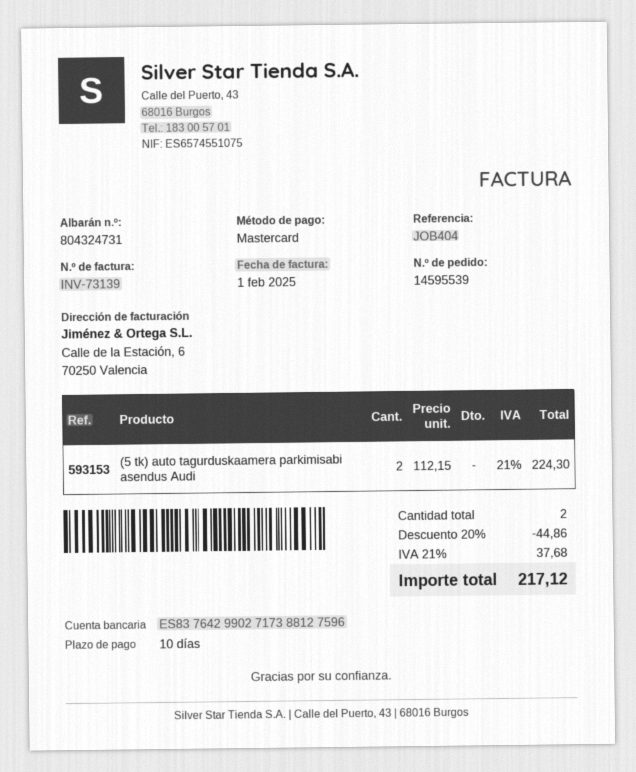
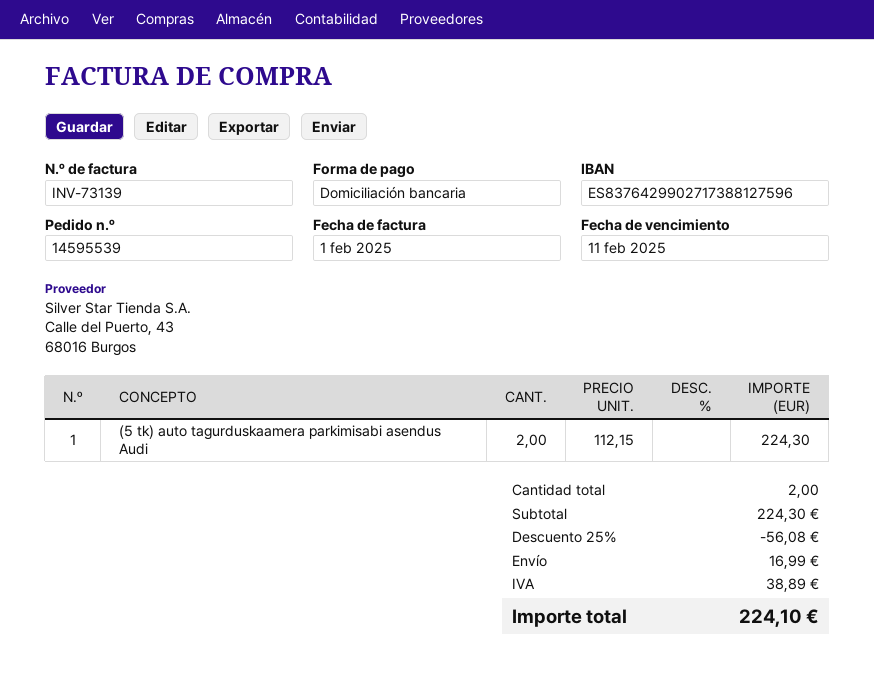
payment method: Mastercard -> direct debit
discount: 20% = 44.86 -> 25% = 56.08
shipping: none -> 16.99
tax: 37.68 -> 38.89
total: 217.12 -> 224.10

